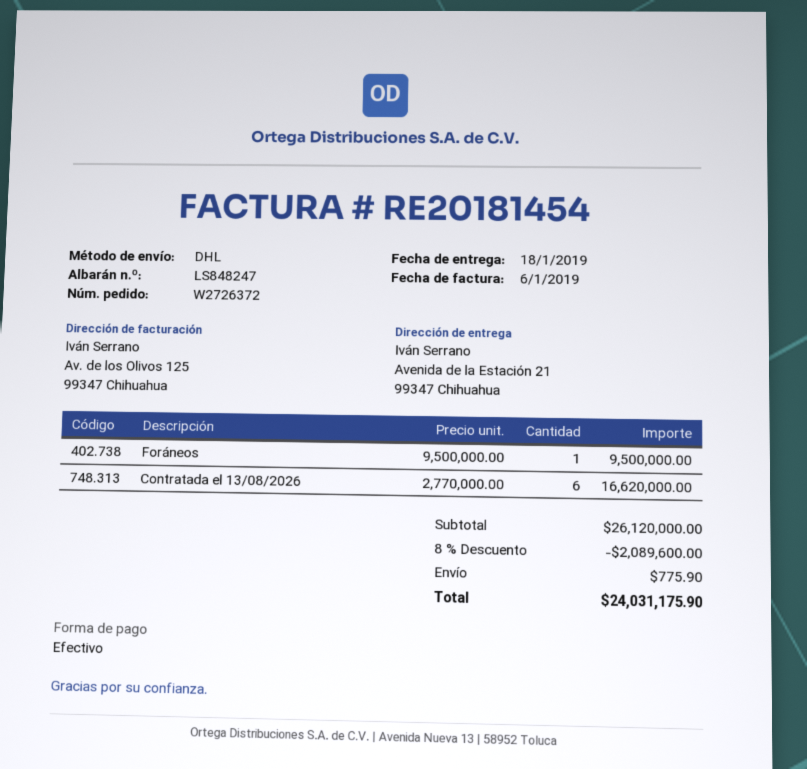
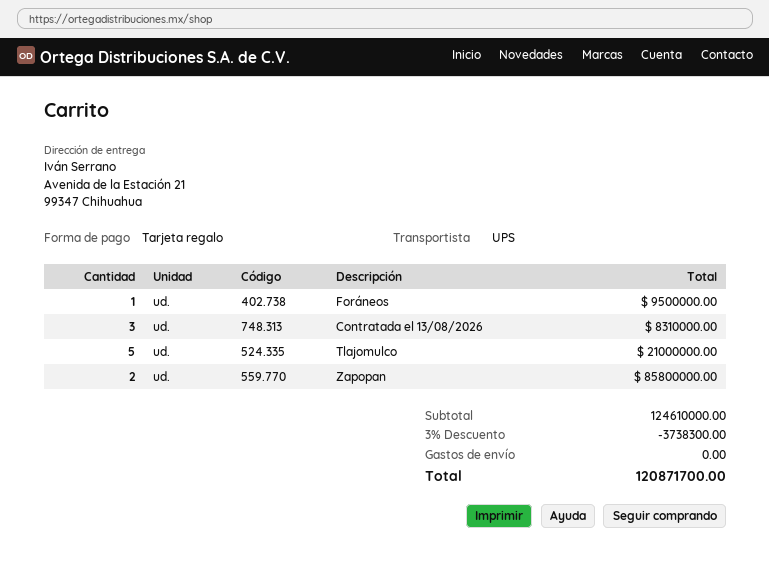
payment method: cash -> gift card
shipping method: DHL -> UPS
Contratada el 13/08/2026: 6 for 16620000.00 -> 3 for 8310000.00
Tlajomulco: none -> 5 for 21000000.00
Zapopan: none -> 2 for 85800000.00
subtotal: 26120000.00 -> 124610000.00
discount: 8% = 2089600.00 -> 3% = 3738300.00
shipping: 775.90 -> 0.00
total: 24031175.90 -> 120871700.00

